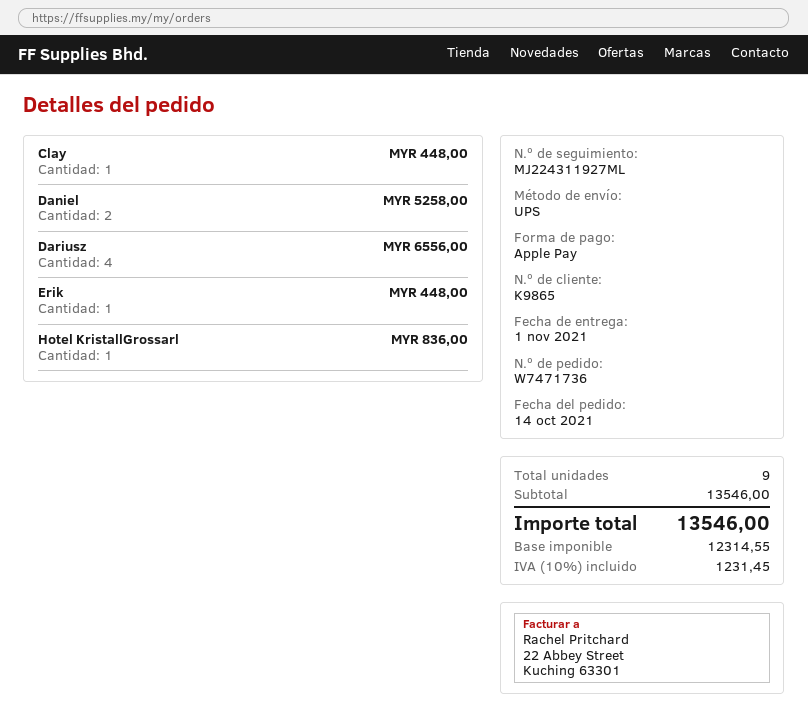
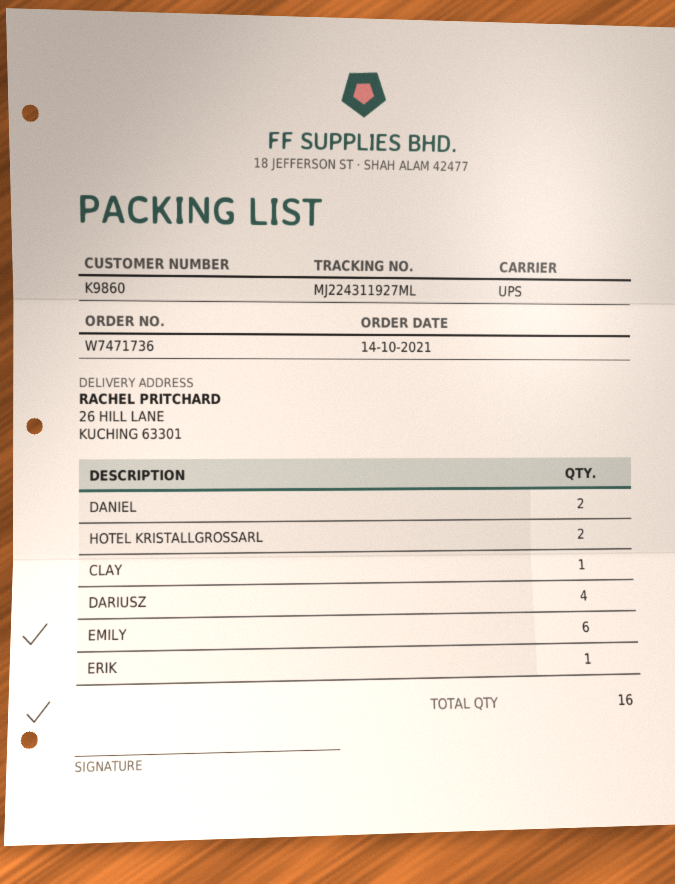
customer number: K9865 -> K9860
Hotel KristallGrossarl: 1 -> 2
EMILY: none -> 6
total quantity: 9 -> 16

